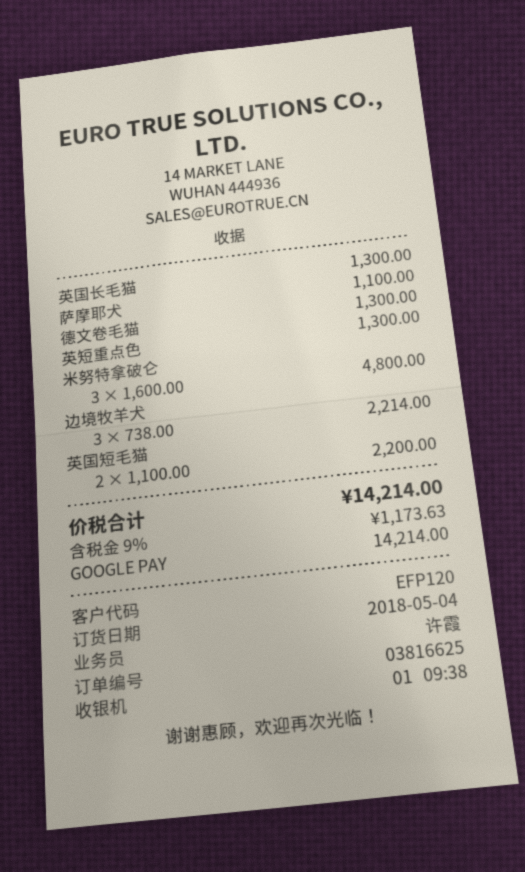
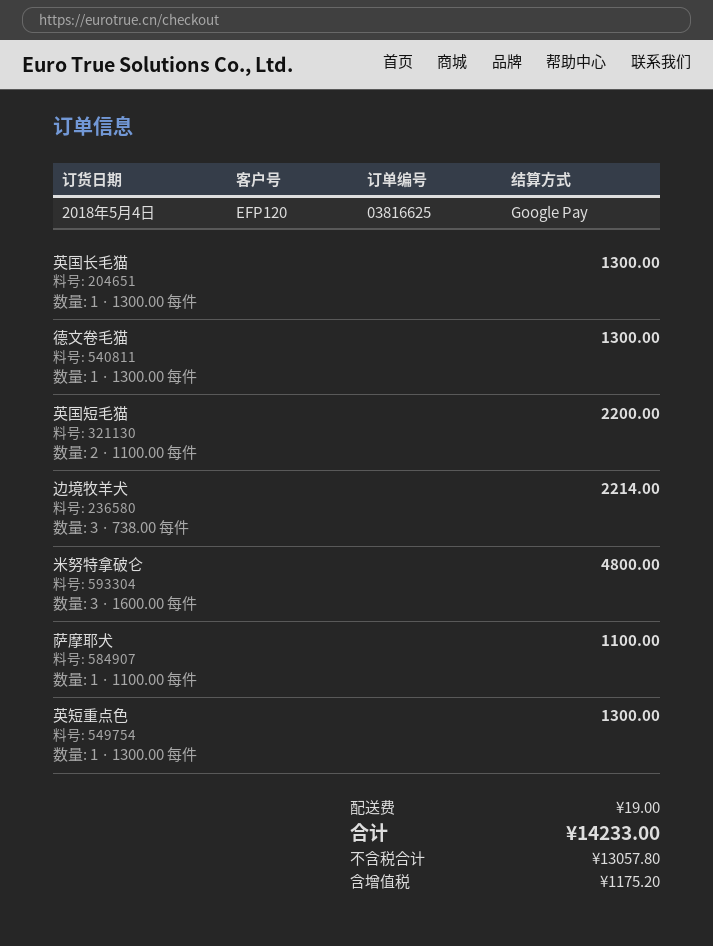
shipping: none -> 19.00
tax: 1173.63 -> 1175.20
total: 14214.00 -> 14233.00

